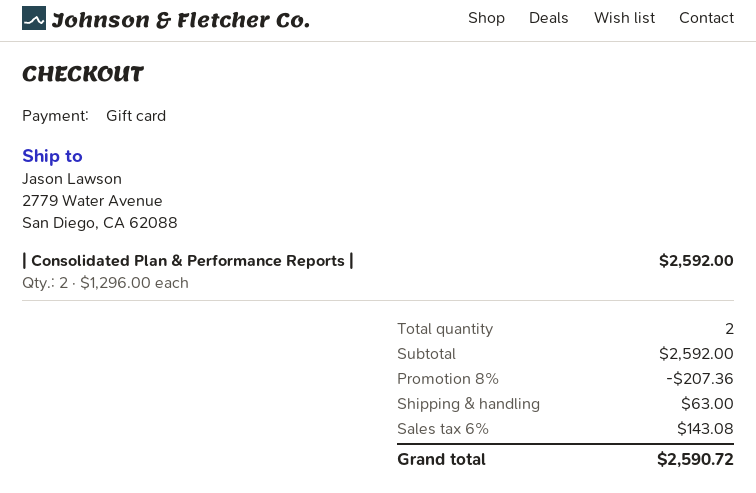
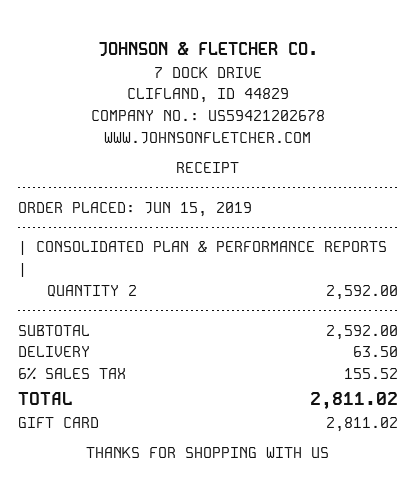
discount: 8% = 207.36 -> none
shipping: 63.00 -> 63.50
tax: 6% = 143.08 -> 6% = 155.52
total: 2590.72 -> 2811.02

